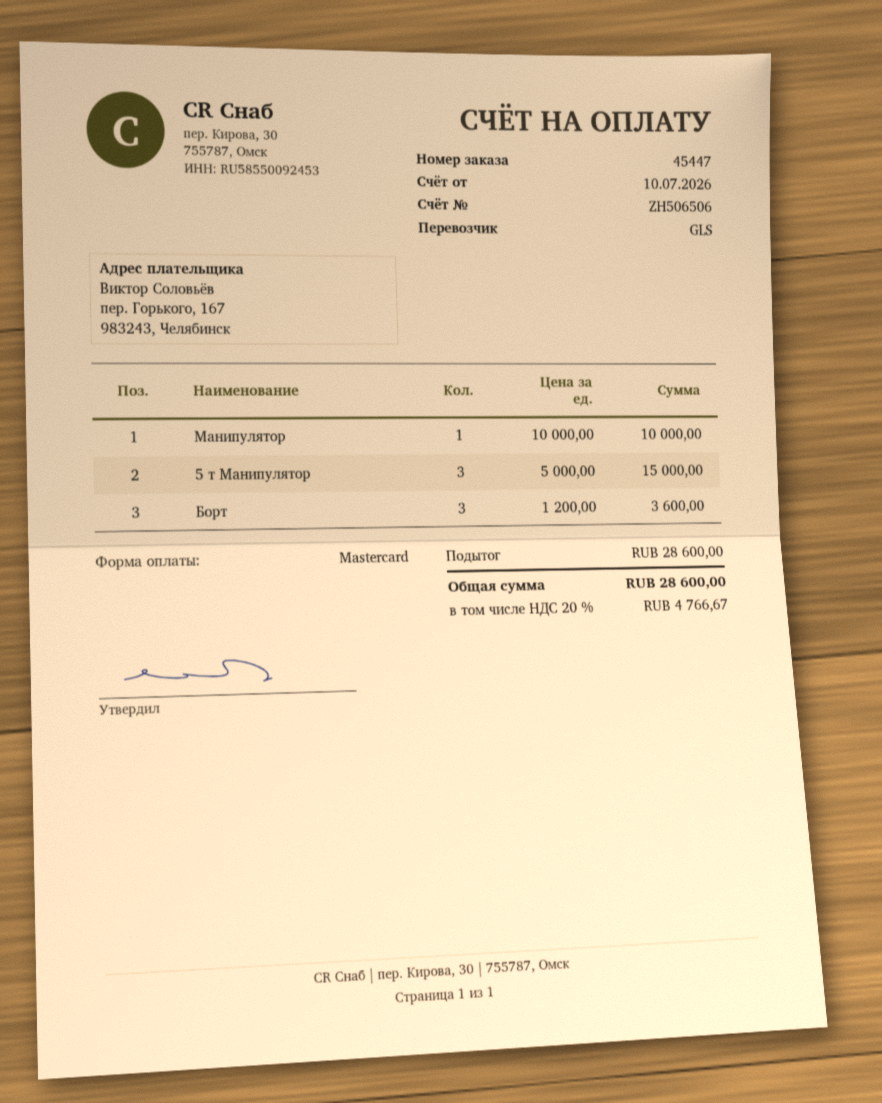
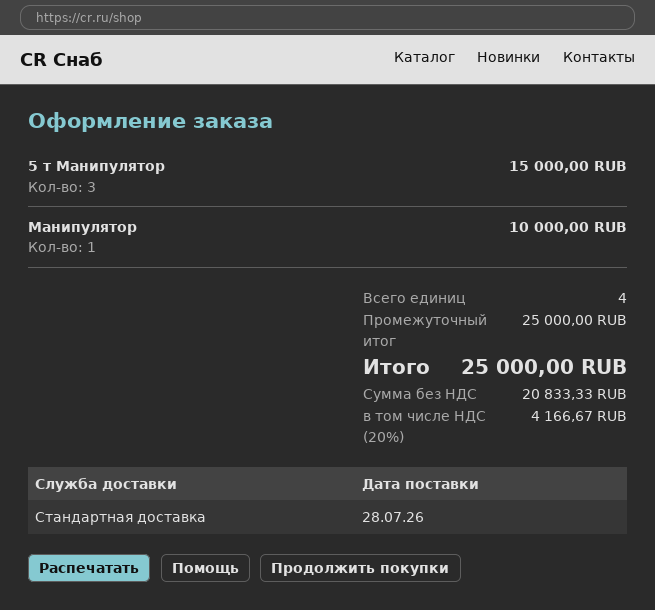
shipping method: GLS -> standard
Борт: 3 for 3600.00 -> none
subtotal: 28600.00 -> 25000.00
tax: 20% = 4766.67 -> 20% = 4166.67
total: 28600.00 -> 25000.00

